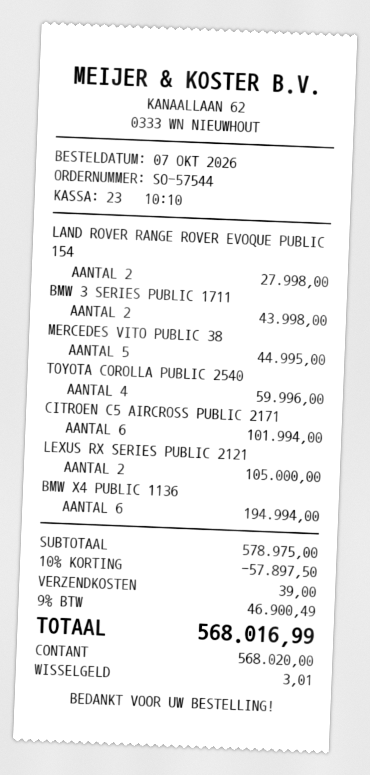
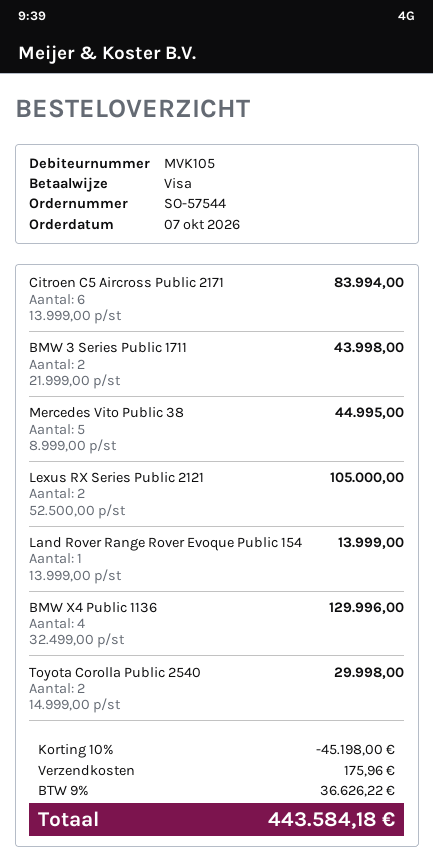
payment method: cash -> Visa
LAND ROVER RANGE ROVER EVOQUE PUBLIC 154: 2 for 27998.00 -> 1 for 13999.00
TOYOTA COROLLA PUBLIC 2540: 4 for 59996.00 -> 2 for 29998.00
CITROEN C5 AIRCROSS PUBLIC 2171: 6 for 101994.00 -> 6 for 83994.00
BMW X4 PUBLIC 1136: 6 for 194994.00 -> 4 for 129996.00
discount: 10% = 57897.50 -> 10% = 45198.00
shipping: 39.00 -> 175.96
tax: 9% = 46900.49 -> 9% = 36626.22
total: 568016.99 -> 443584.18

